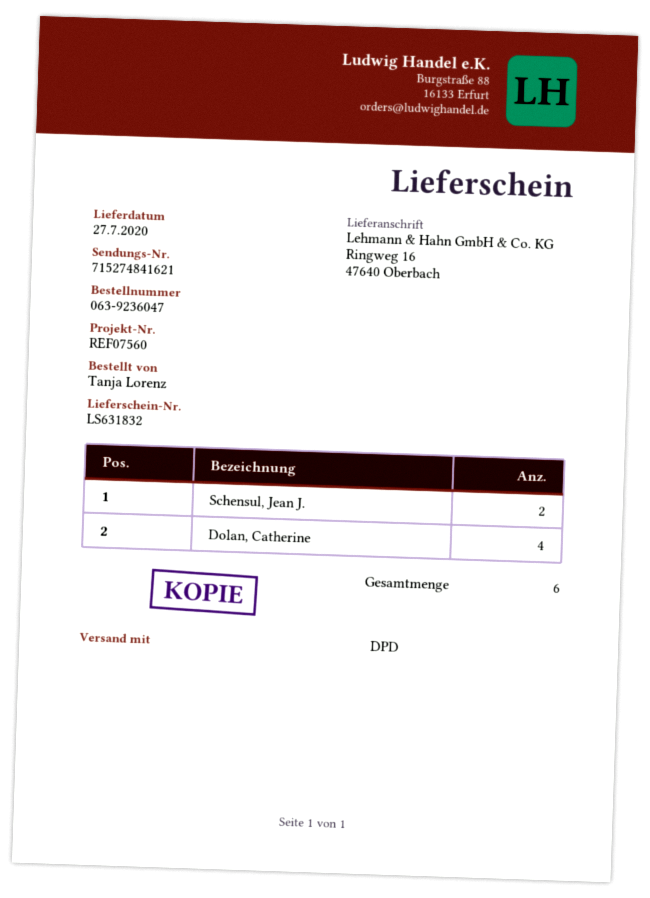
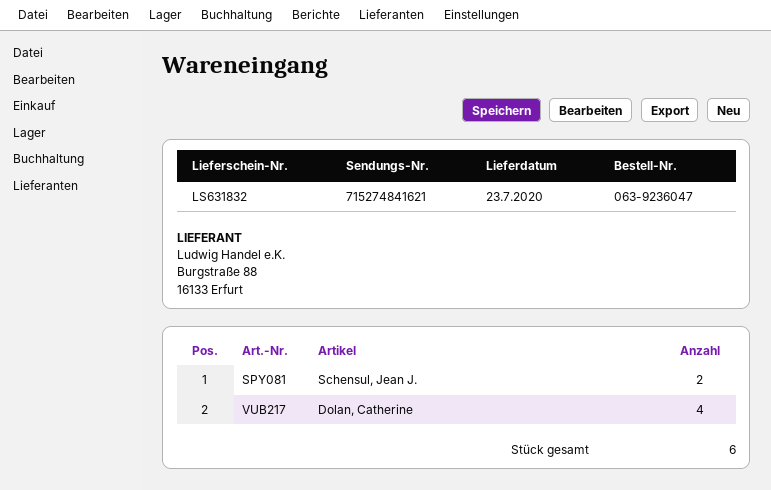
delivery date: 2020-07-27 -> 2020-07-23

